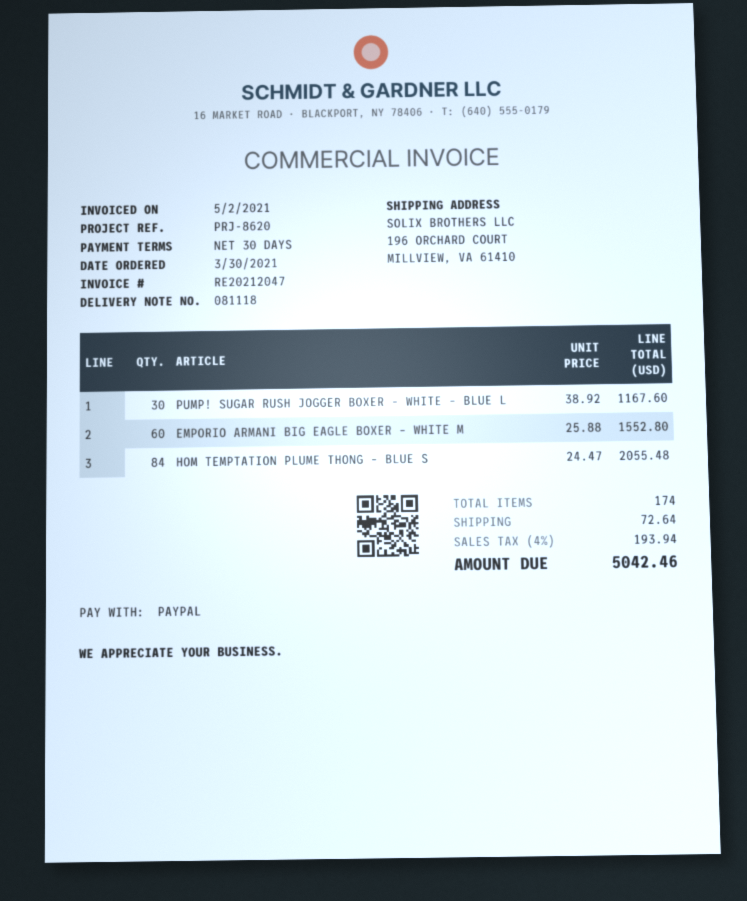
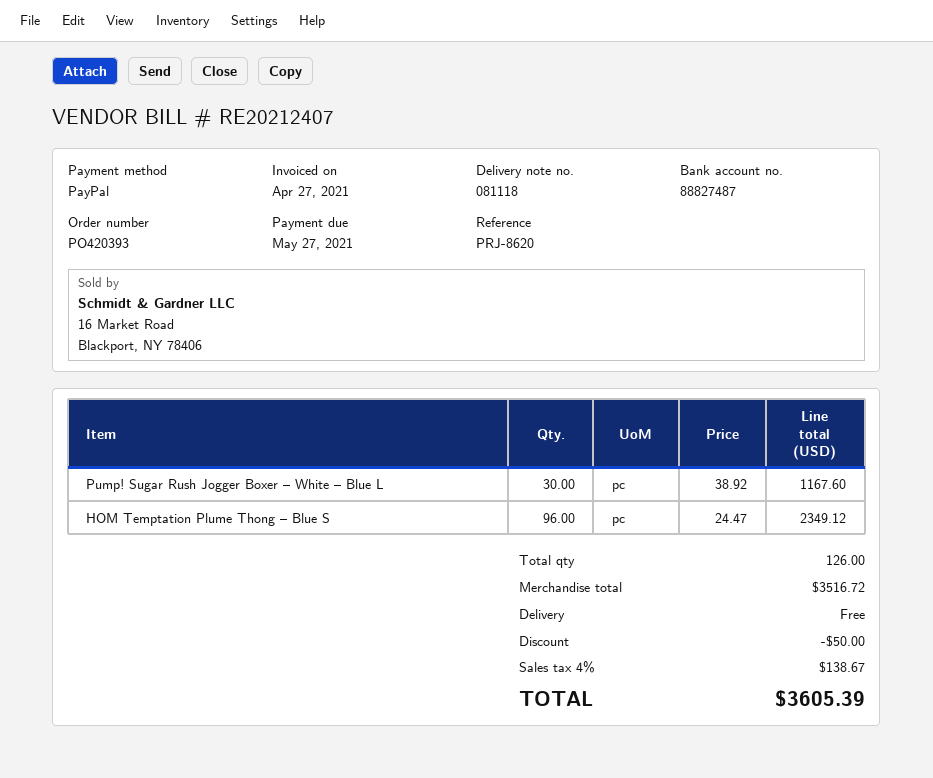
invoice number: RE20212047 -> RE20212407
invoice date: 2021-05-02 -> 2021-04-27
EMPORIO ARMANI BIG EAGLE BOXER – WHITE M: 60 x 25.88 = 1552.80 -> none
HOM TEMPTATION PLUME THONG – BLUE S: 84 x 24.47 = 2055.48 -> 96 x 24.47 = 2349.12
total quantity: 174 -> 126
discount: none -> 50.00
shipping: 72.64 -> 0.00
tax: 4% = 193.94 -> 4% = 138.67
total: 5042.46 -> 3605.39

